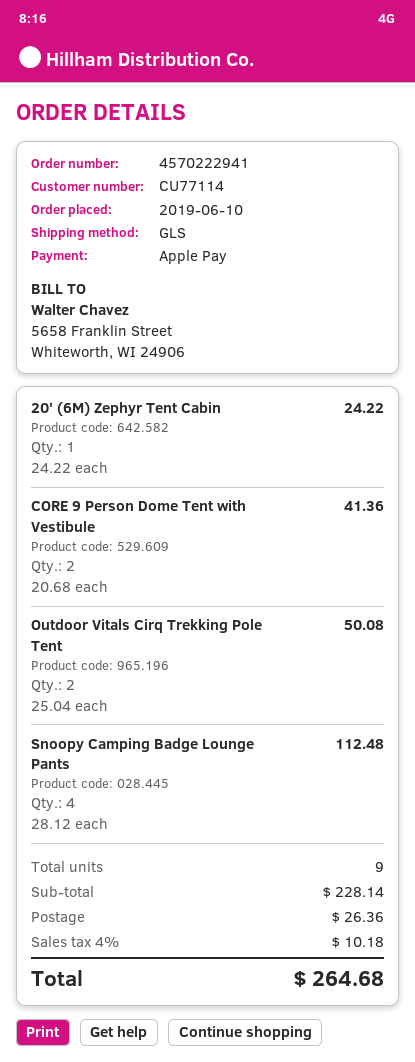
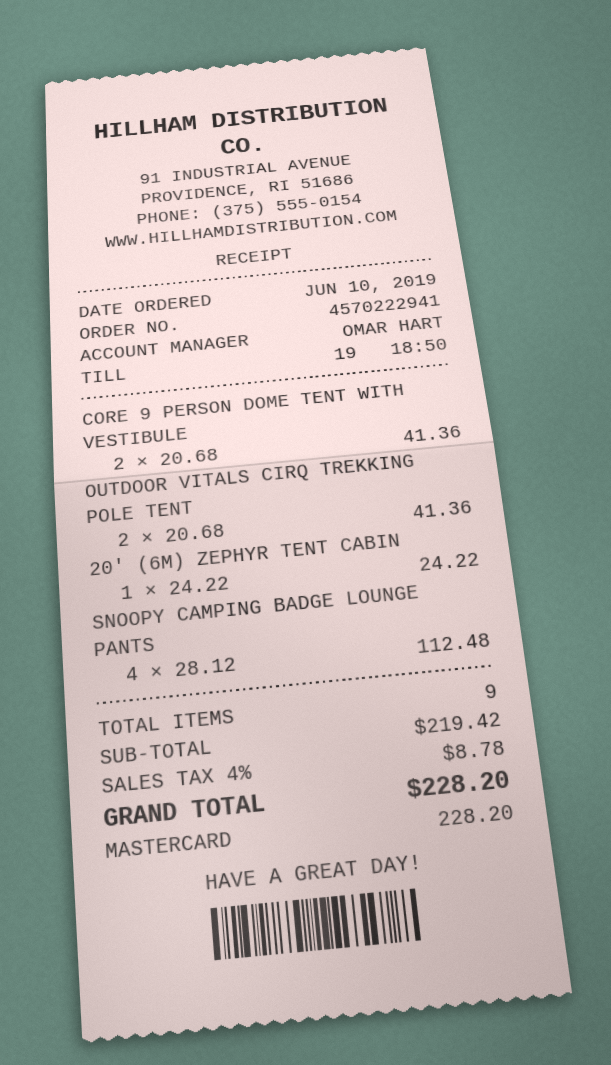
payment method: Apple Pay -> Mastercard
Outdoor Vitals Cirq Trekking Pole Tent: 2 x 25.04 = 50.08 -> 2 x 20.68 = 41.36
subtotal: 228.14 -> 219.42
shipping: 26.36 -> none
tax: 4% = 10.18 -> 4% = 8.78
total: 264.68 -> 228.20

